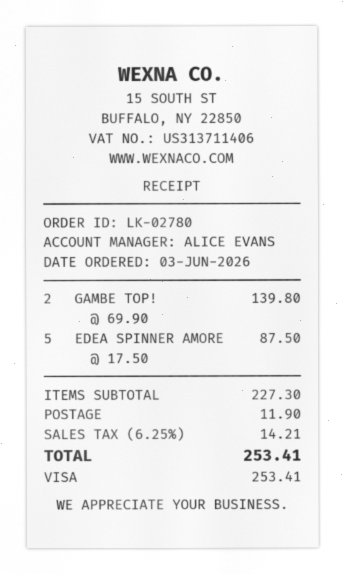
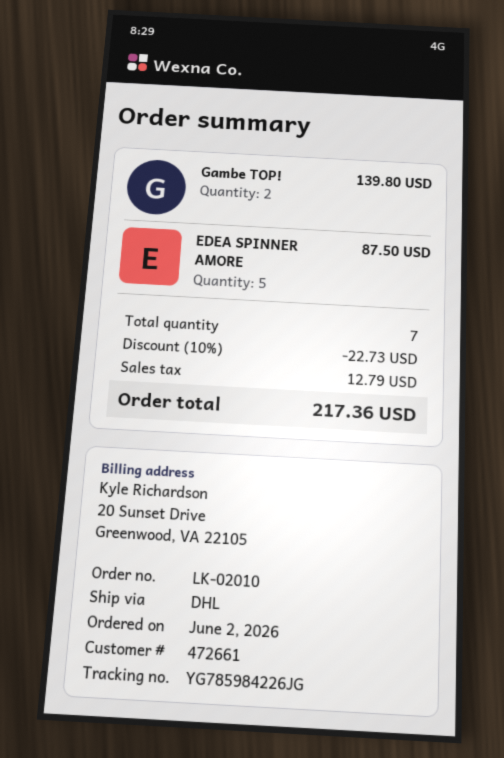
order number: LK-02780 -> LK-02010
order date: 2026-06-03 -> 2026-06-02
discount: none -> 10% = 22.73
shipping: 11.90 -> none
tax: 14.21 -> 12.79
total: 253.41 -> 217.36

